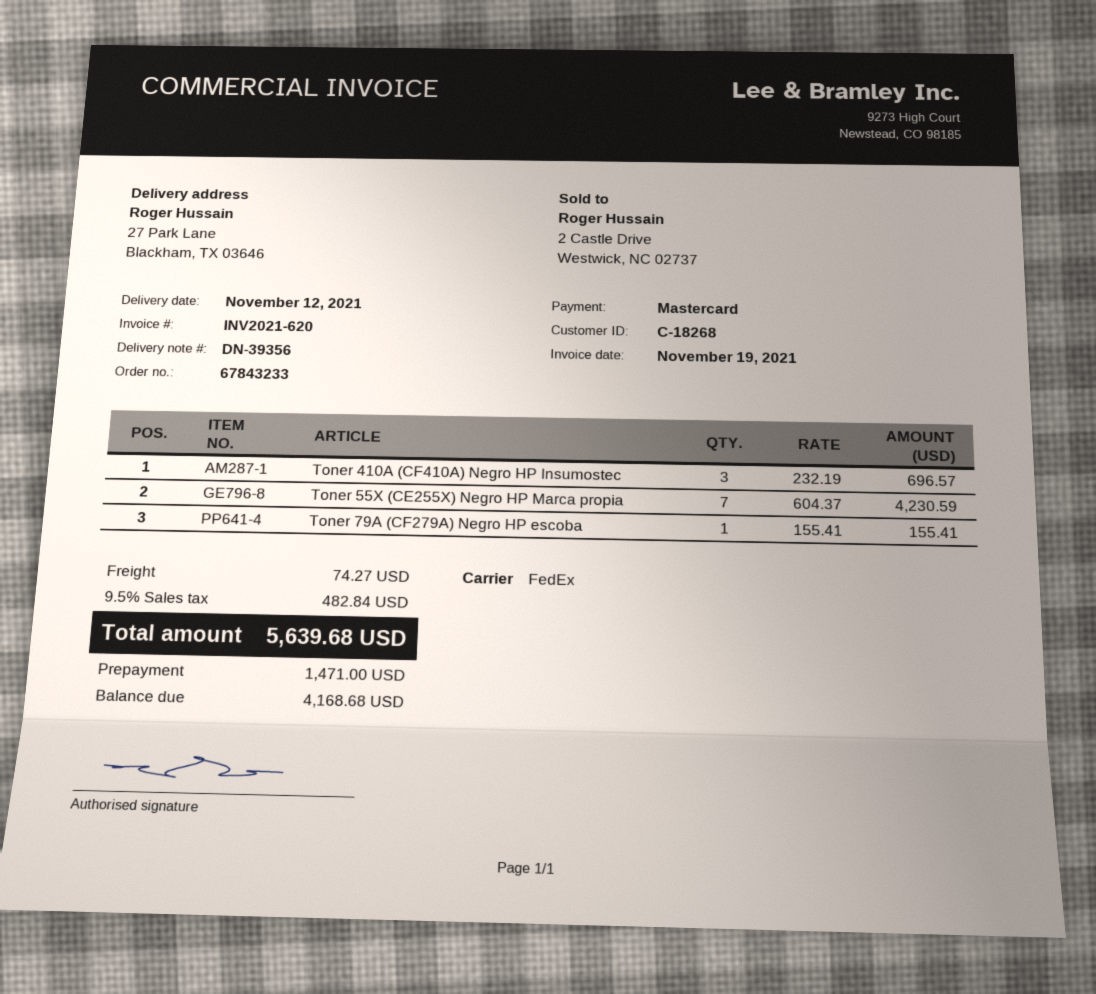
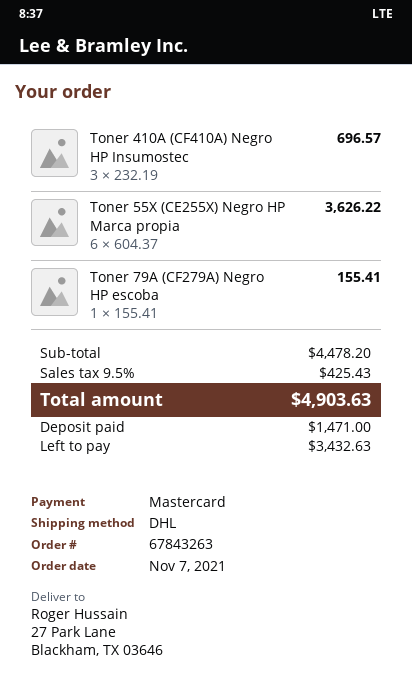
order number: 67843233 -> 67843263
shipping method: FedEx -> DHL
Toner 55X (CE255X) Negro HP Marca propia: 7 x 604.37 = 4230.59 -> 6 x 604.37 = 3626.22
shipping: 74.27 -> none
tax: 9.5% = 482.84 -> 9.5% = 425.43
total: 5639.68 -> 4903.63
balance: 4168.68 -> 3432.63

